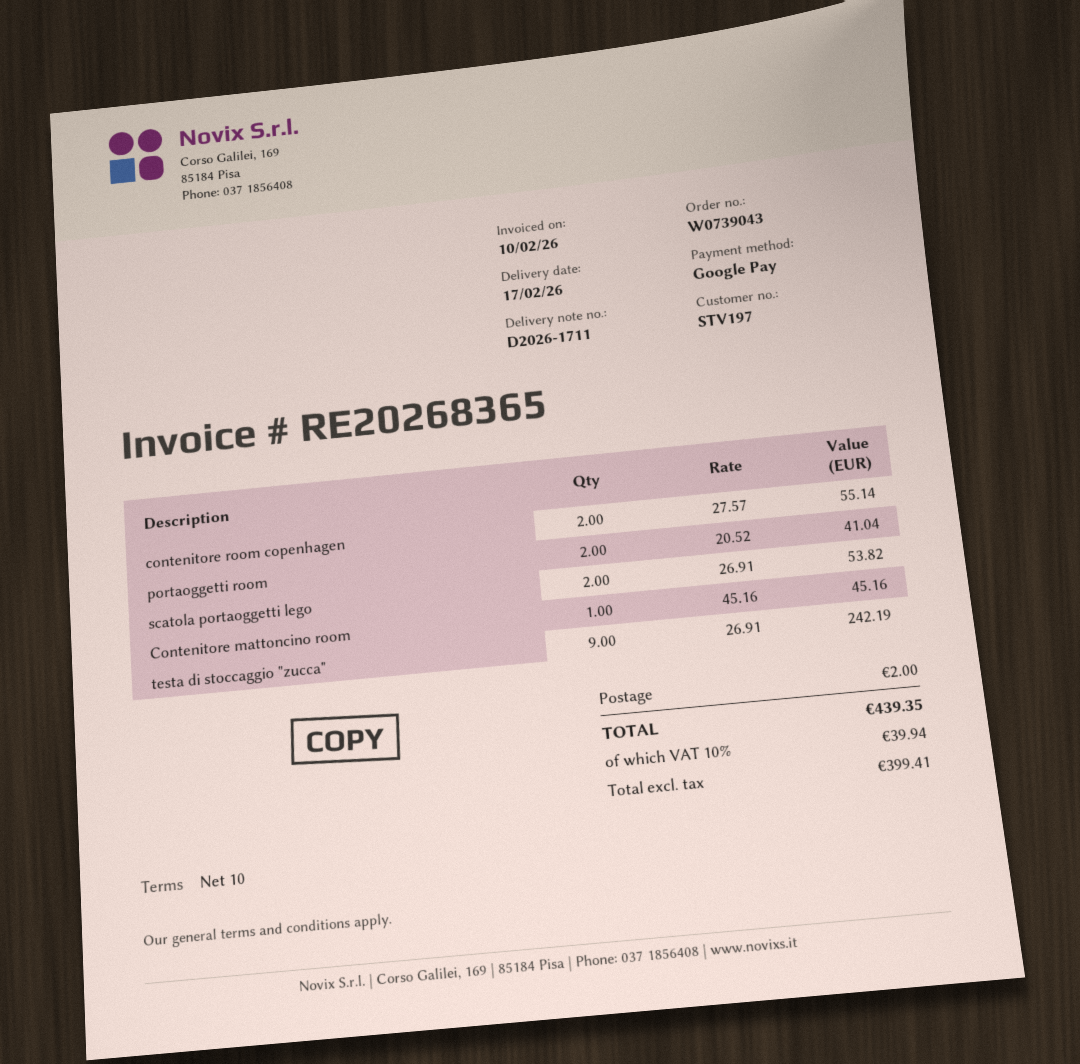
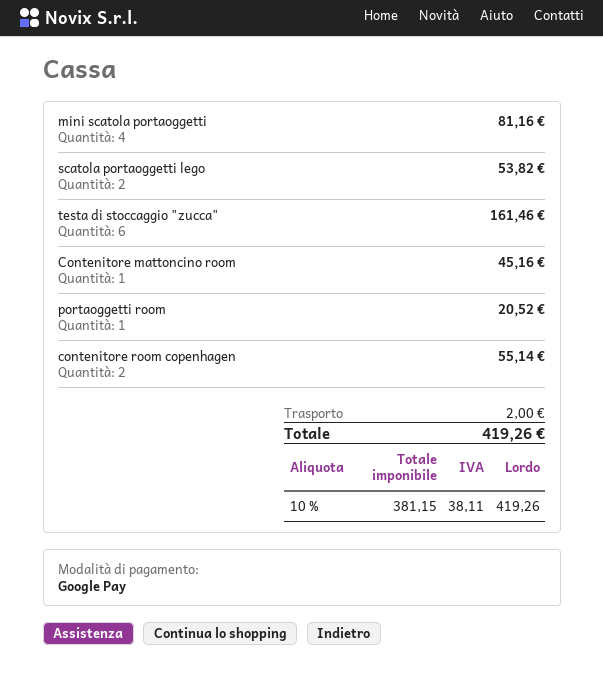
portaoggetti room: 2 for 41.04 -> 1 for 20.52
testa di stoccaggio "zucca": 9 for 242.19 -> 6 for 161.46
mini scatola portaoggetti: none -> 4 for 81.16
net: 399.41 -> 381.15
tax: 10% = 39.94 -> 10% = 38.11
total: 439.35 -> 419.26

